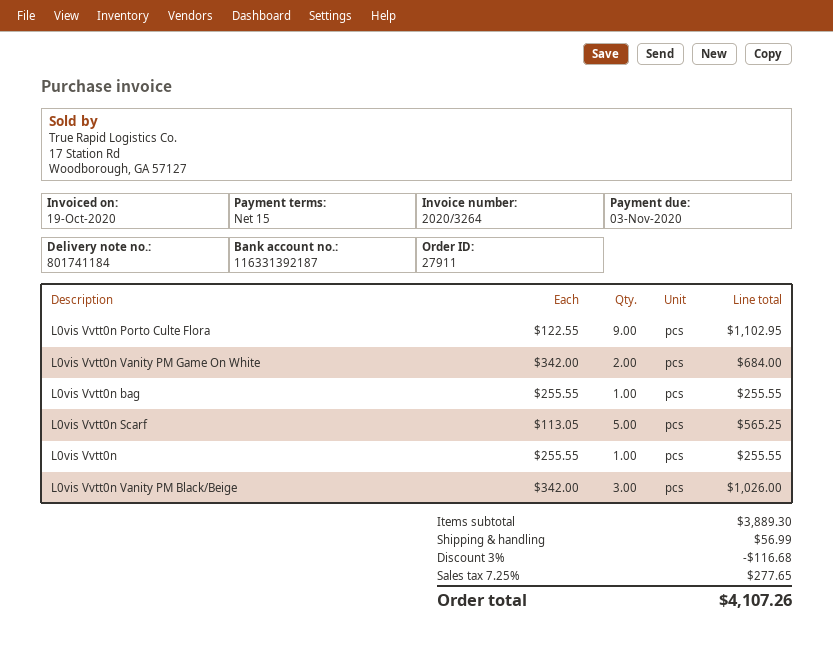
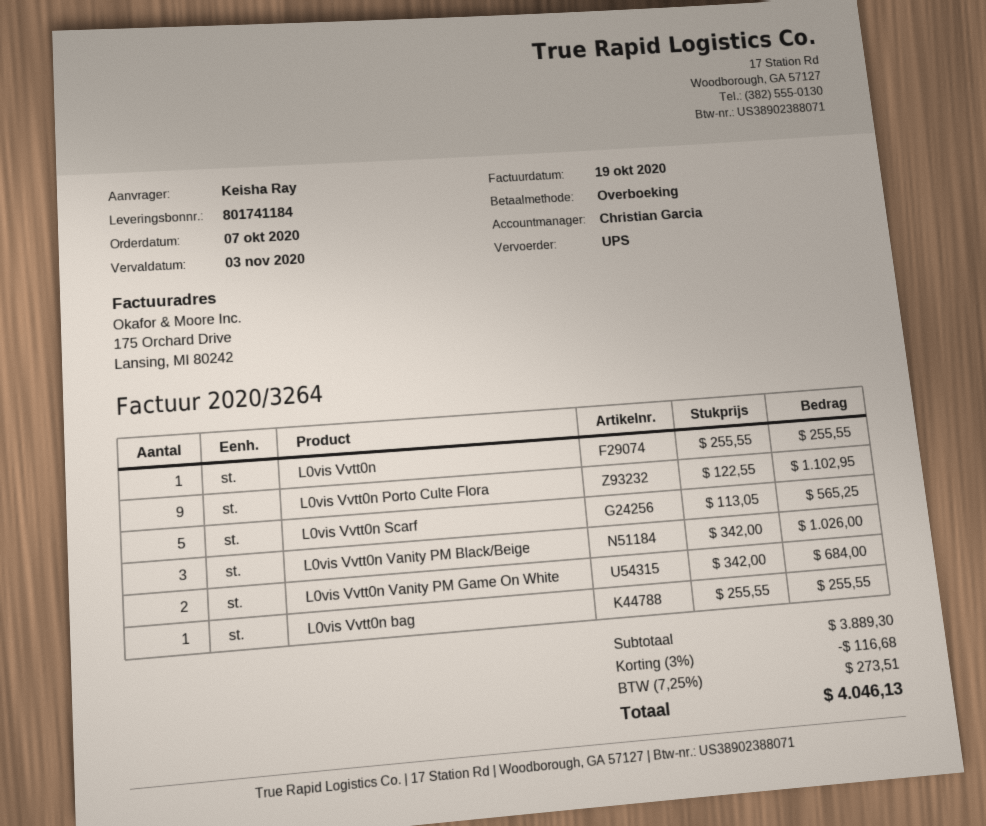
shipping: 56.99 -> none
tax: 7.25% = 277.65 -> 7.25% = 273.51
total: 4107.26 -> 4046.13

